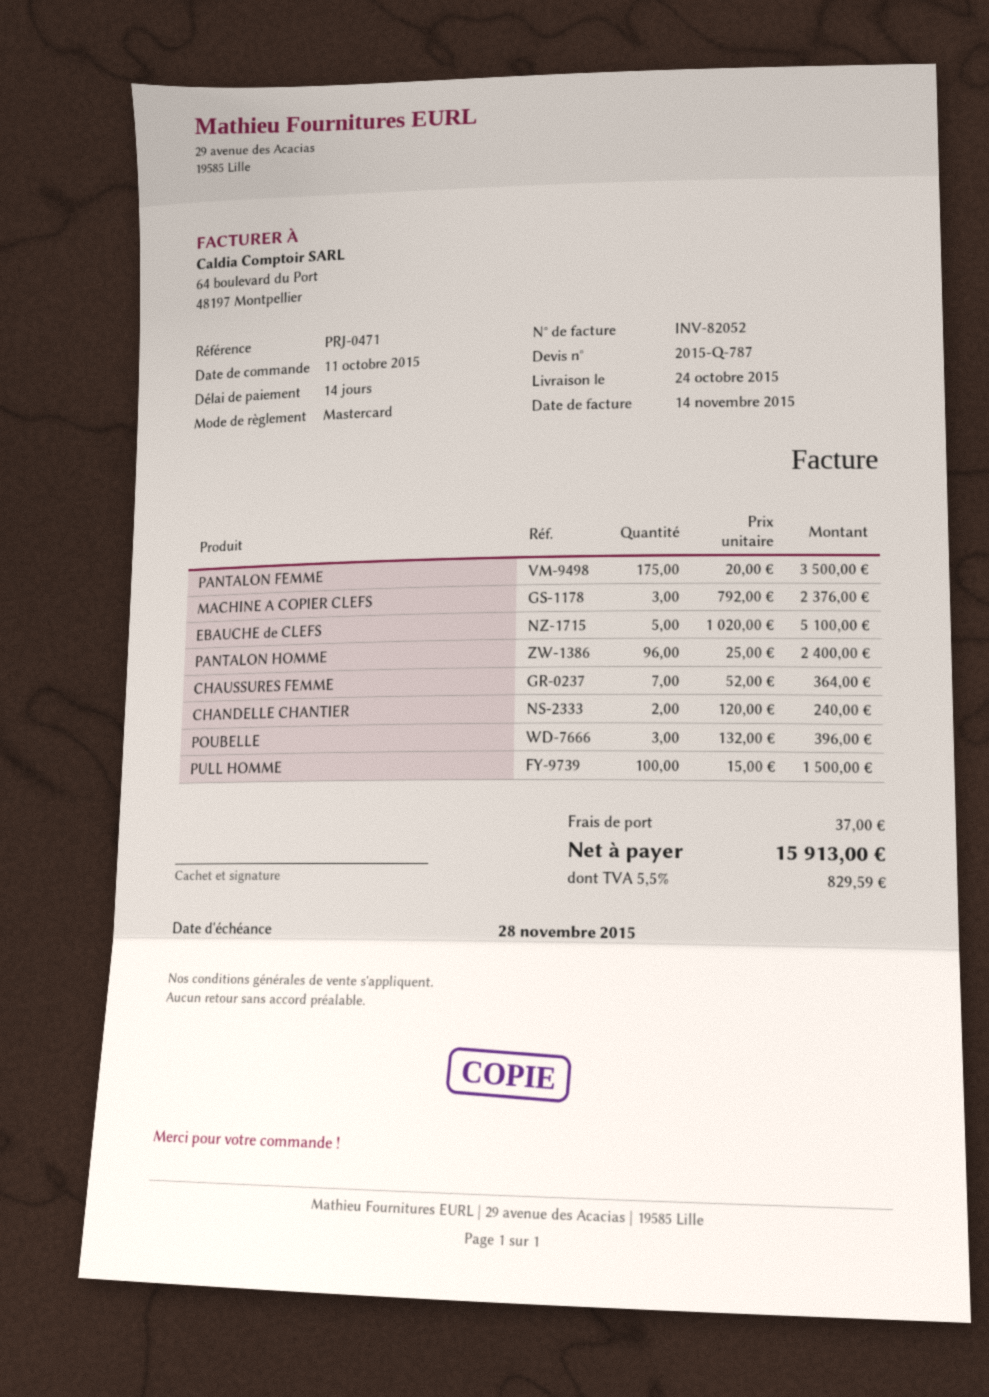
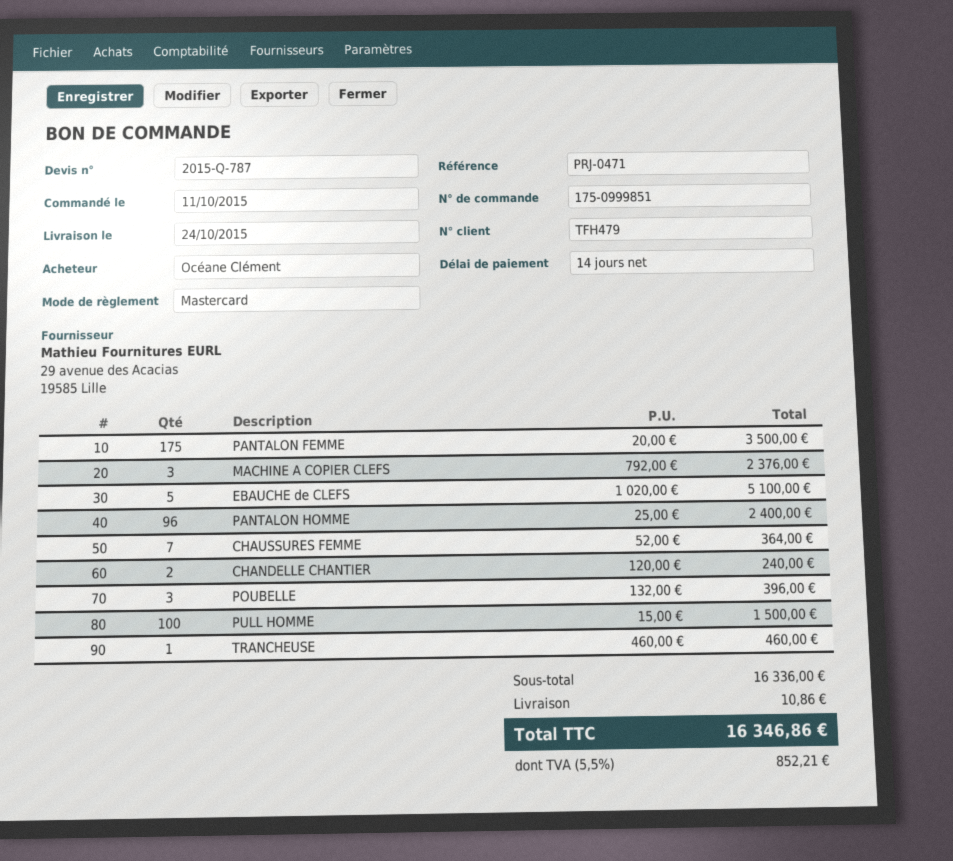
TRANCHEUSE: none -> 1 x 460.00 = 460.00
shipping: 37.00 -> 10.86
tax: 5.5% = 829.59 -> 5.5% = 852.21
total: 15913.00 -> 16346.86

